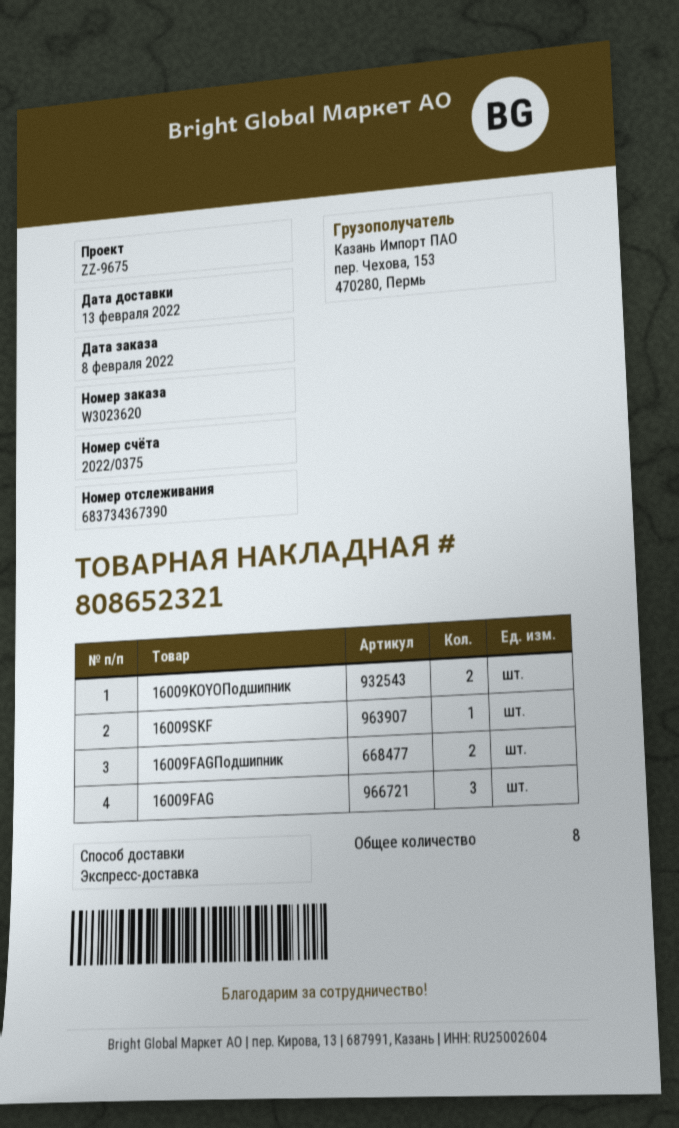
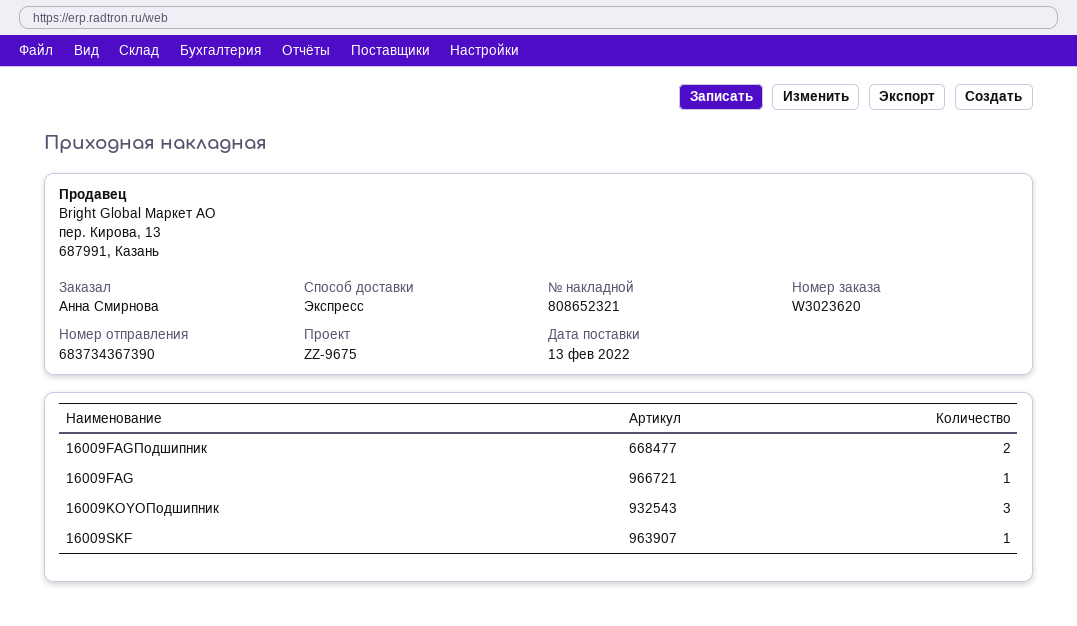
16009KOYOПодшипник: 2 -> 3
16009FAG: 3 -> 1

